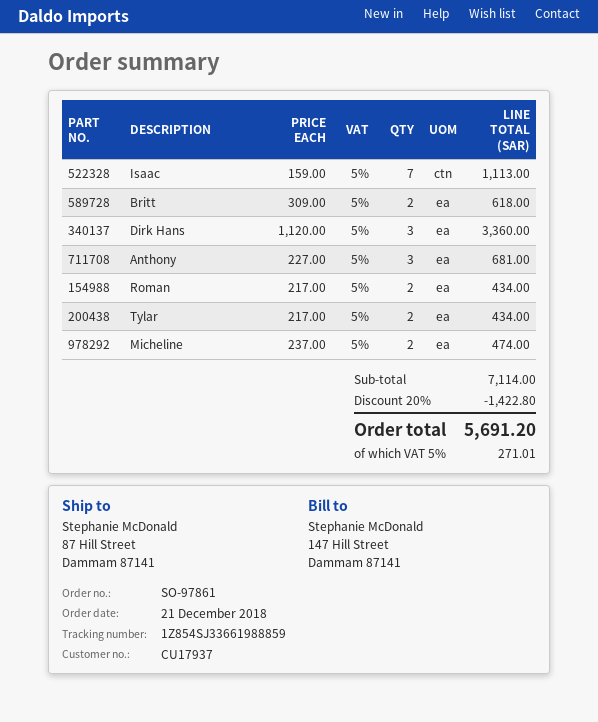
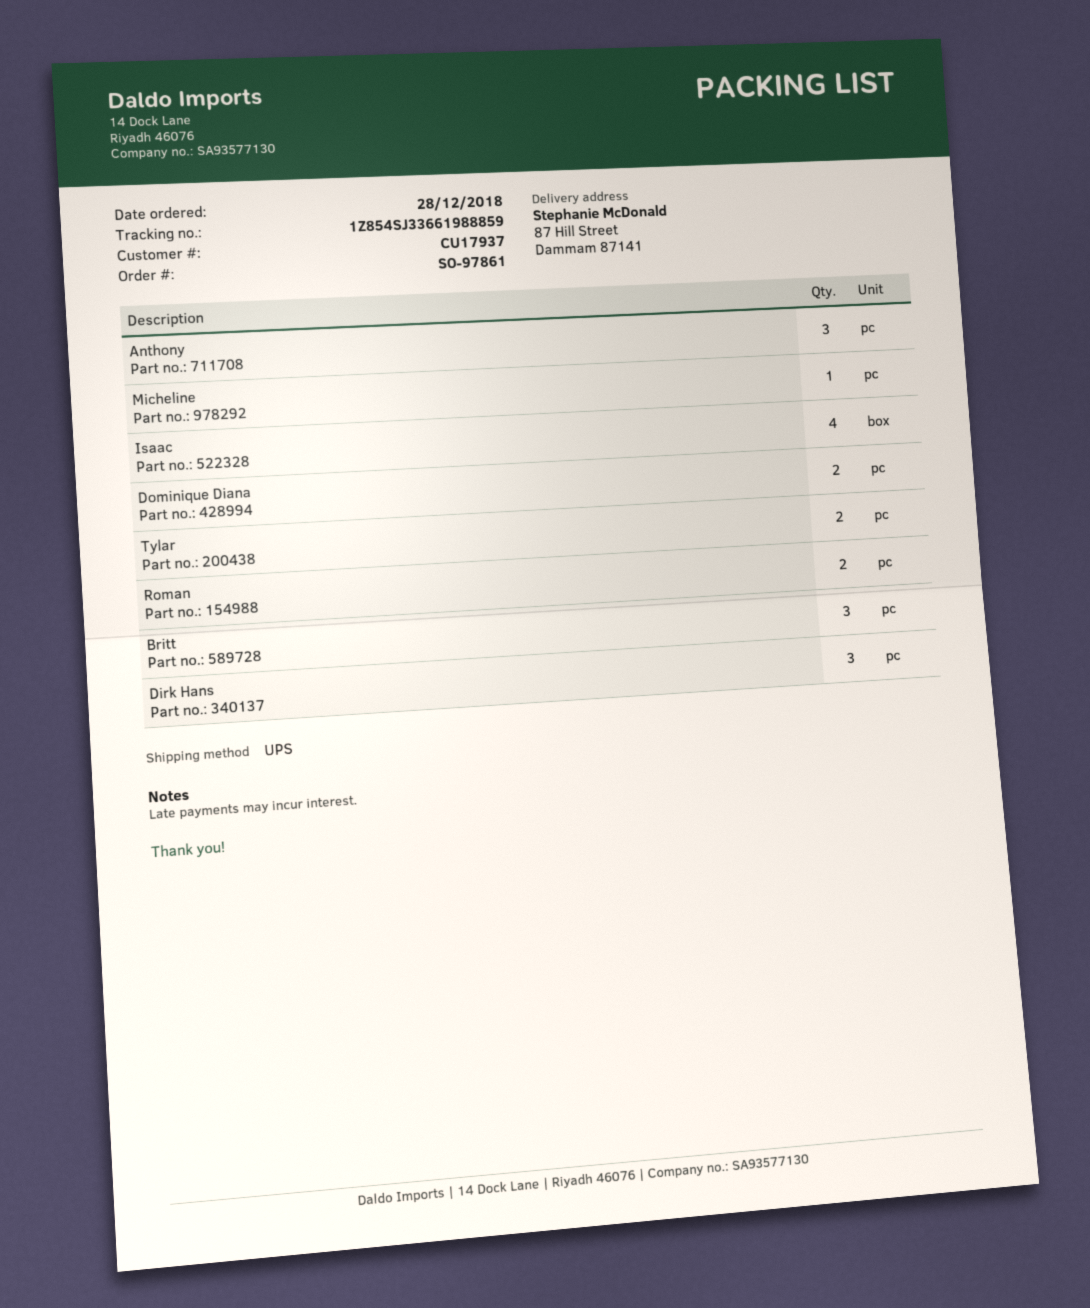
order date: 2018-12-21 -> 2018-12-28
Isaac: 7 -> 4
Britt: 2 -> 3
Micheline: 2 -> 1
Dominique Diana: none -> 2

